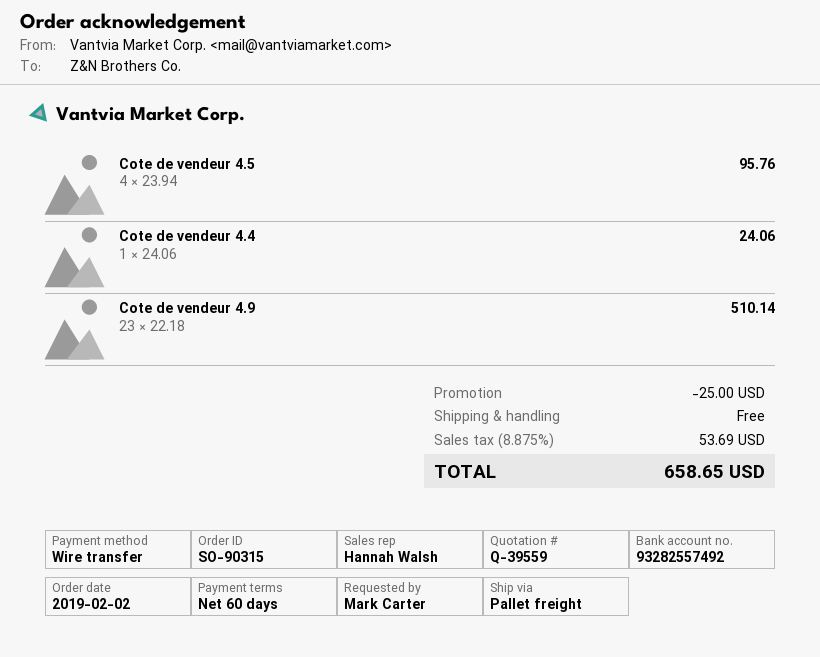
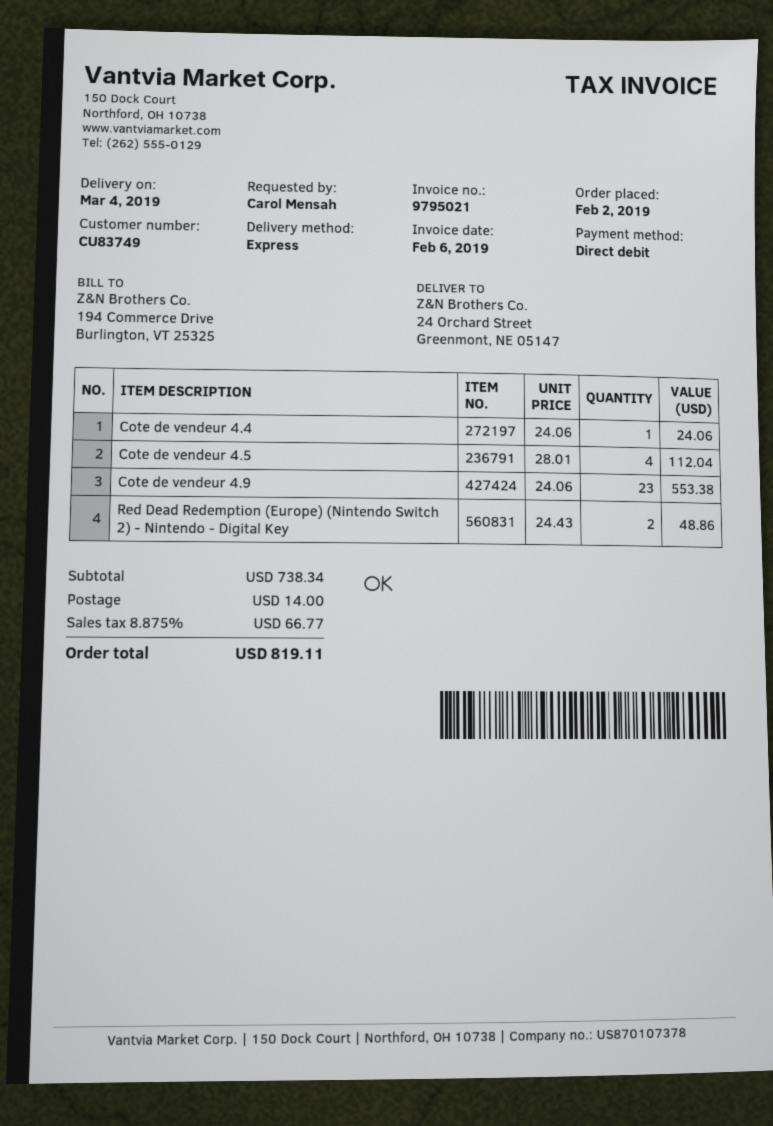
ordered by: Mark Carter -> Carol Mensah
payment method: bank transfer -> direct debit
shipping method: pallet freight -> express
Cote de vendeur 4.5: 4 x 23.94 = 95.76 -> 4 x 28.01 = 112.04
Cote de vendeur 4.9: 23 x 22.18 = 510.14 -> 23 x 24.06 = 553.38
Red Dead Redemption (Europe) (Nintendo Switch 2) - Nintendo - Digital Key: none -> 2 x 24.43 = 48.86
discount: 25.00 -> none
shipping: 0.00 -> 14.00
tax: 8.875% = 53.69 -> 8.875% = 66.77
total: 658.65 -> 819.11

